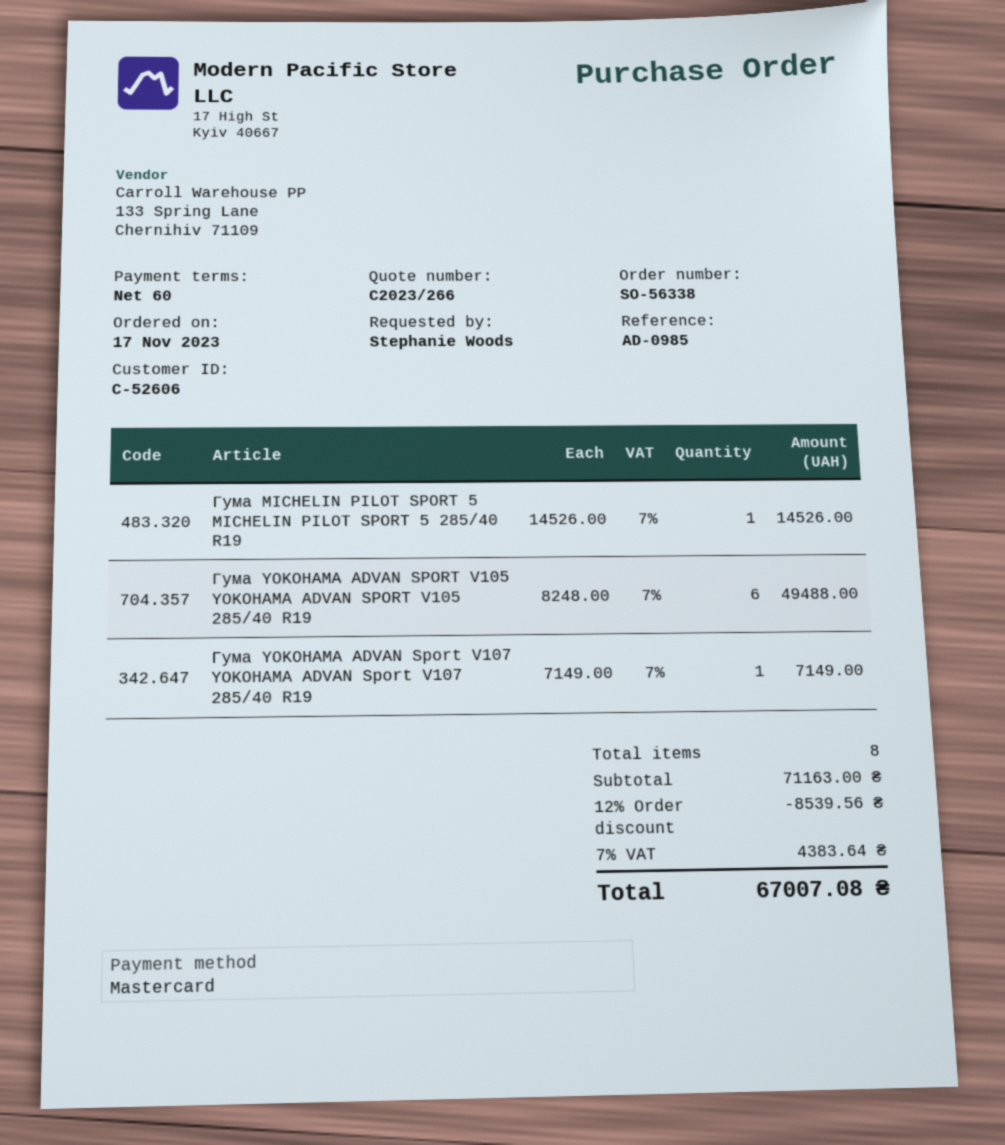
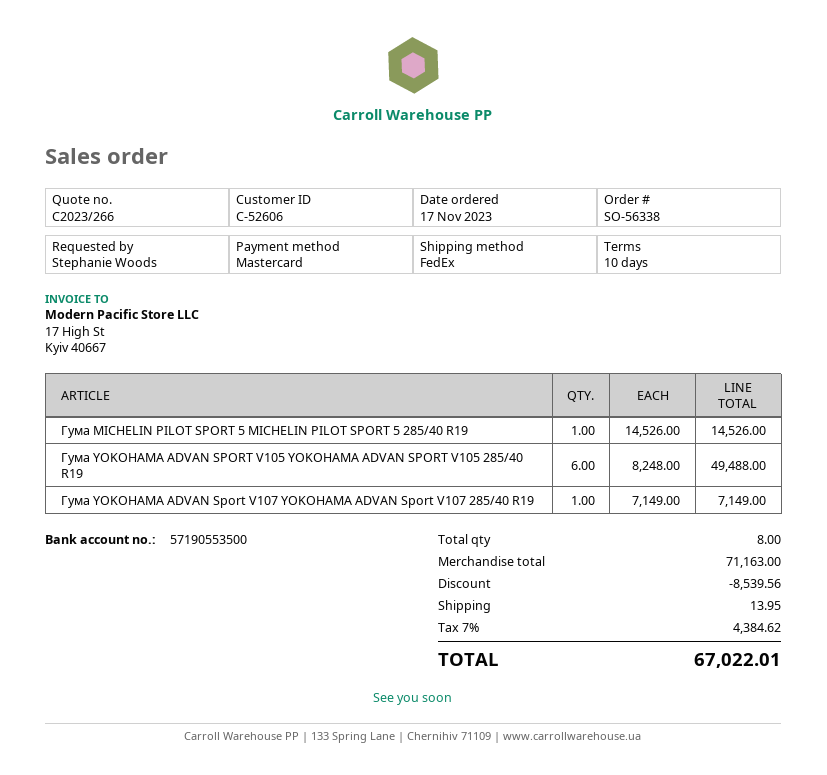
payment terms: 60 days -> 10 days
shipping: none -> 13.95
tax: 7% = 4383.64 -> 7% = 4384.62
total: 67007.08 -> 67022.01

